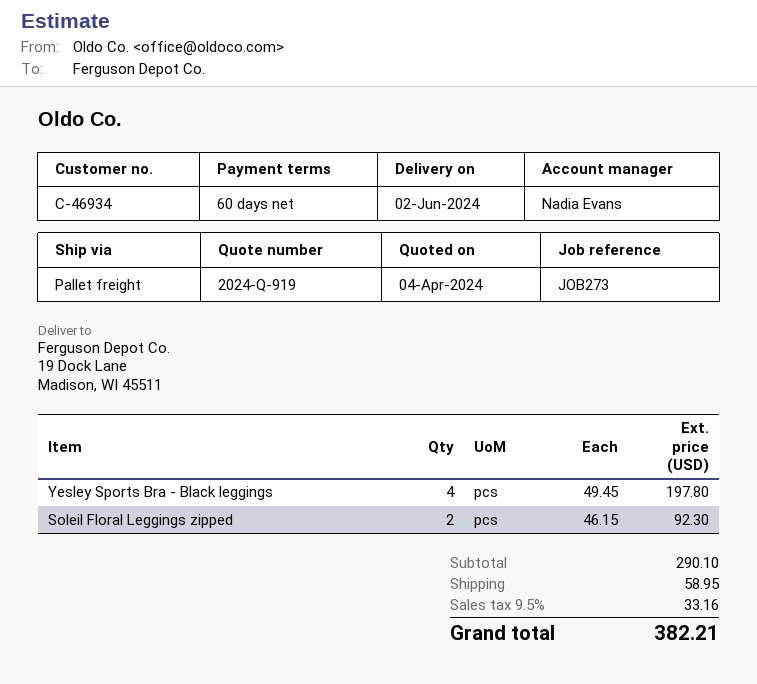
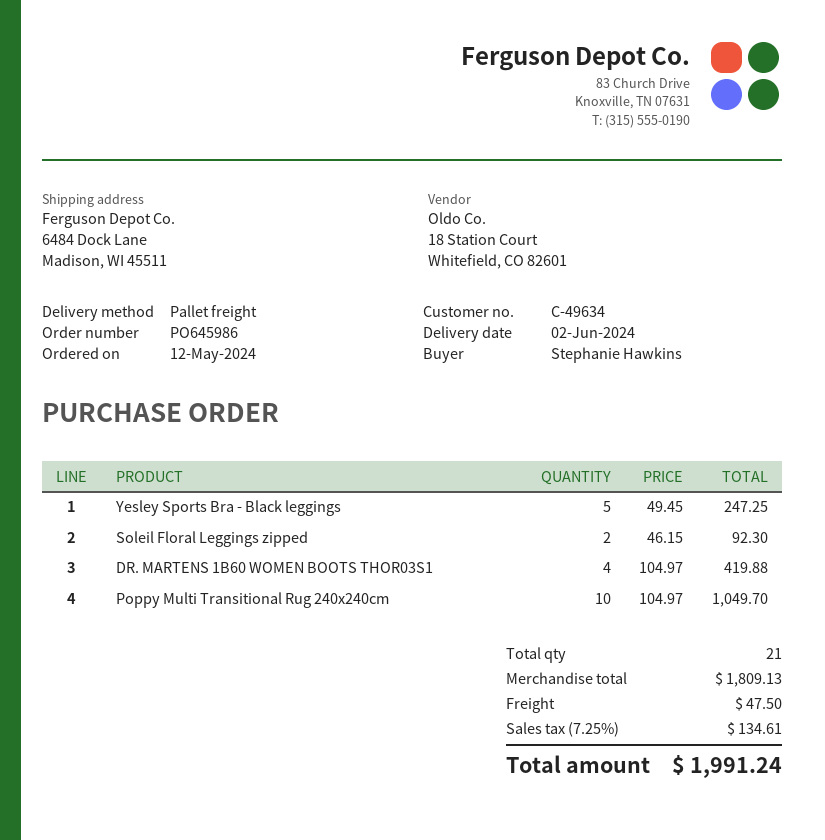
customer number: C-46934 -> C-49634
ship to: 19 Dock Lane, Madison, WI 45511 -> 6484 Dock Lane, Madison, WI 45511
Yesley Sports Bra - Black leggings: 4 x 49.45 = 197.80 -> 5 x 49.45 = 247.25
DR. MARTENS 1B60 WOMEN BOOTS THOR03S1: none -> 4 x 104.97 = 419.88
Poppy Multi Transitional Rug 240x240cm: none -> 10 x 104.97 = 1049.70
subtotal: 290.10 -> 1809.13
shipping: 58.95 -> 47.50
tax: 9.5% = 33.16 -> 7.25% = 134.61
total: 382.21 -> 1991.24

